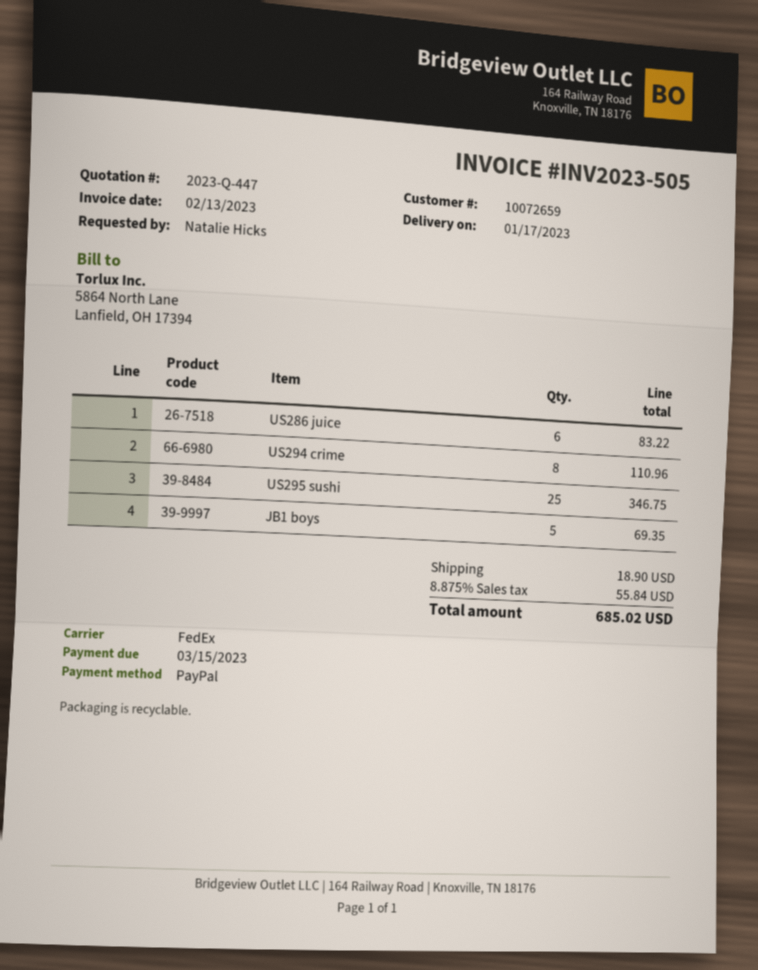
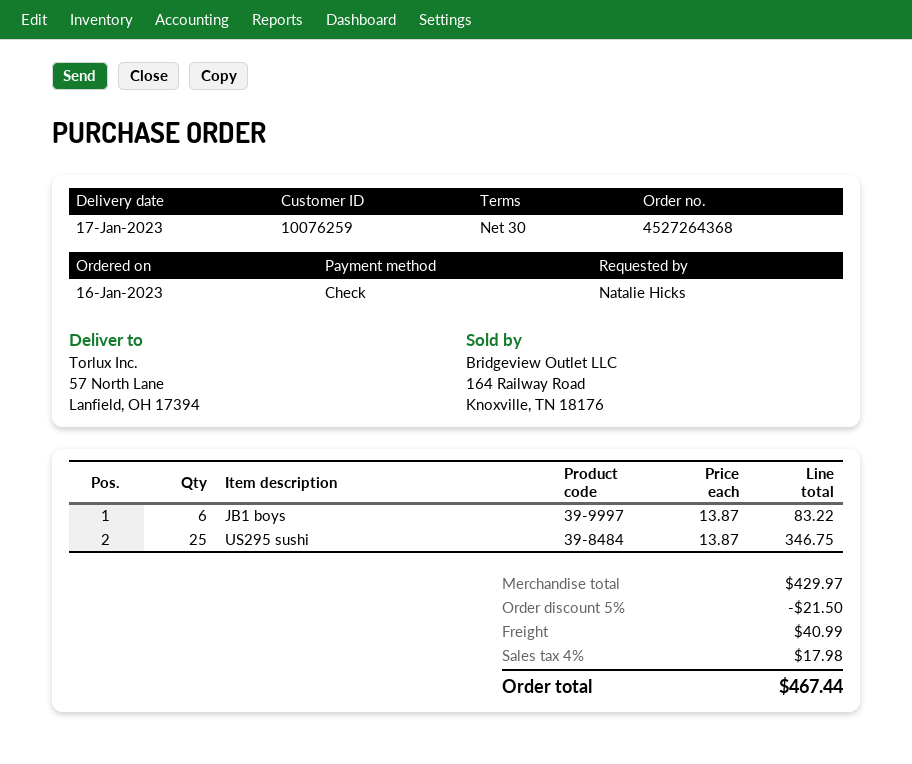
customer number: 10072659 -> 10076259
payment method: PayPal -> cheque
US286 juice: 6 for 83.22 -> none
US294 crime: 8 for 110.96 -> none
JB1 boys: 5 for 69.35 -> 6 for 83.22
discount: none -> 5% = 21.50
shipping: 18.90 -> 40.99
tax: 8.875% = 55.84 -> 4% = 17.98
total: 685.02 -> 467.44

